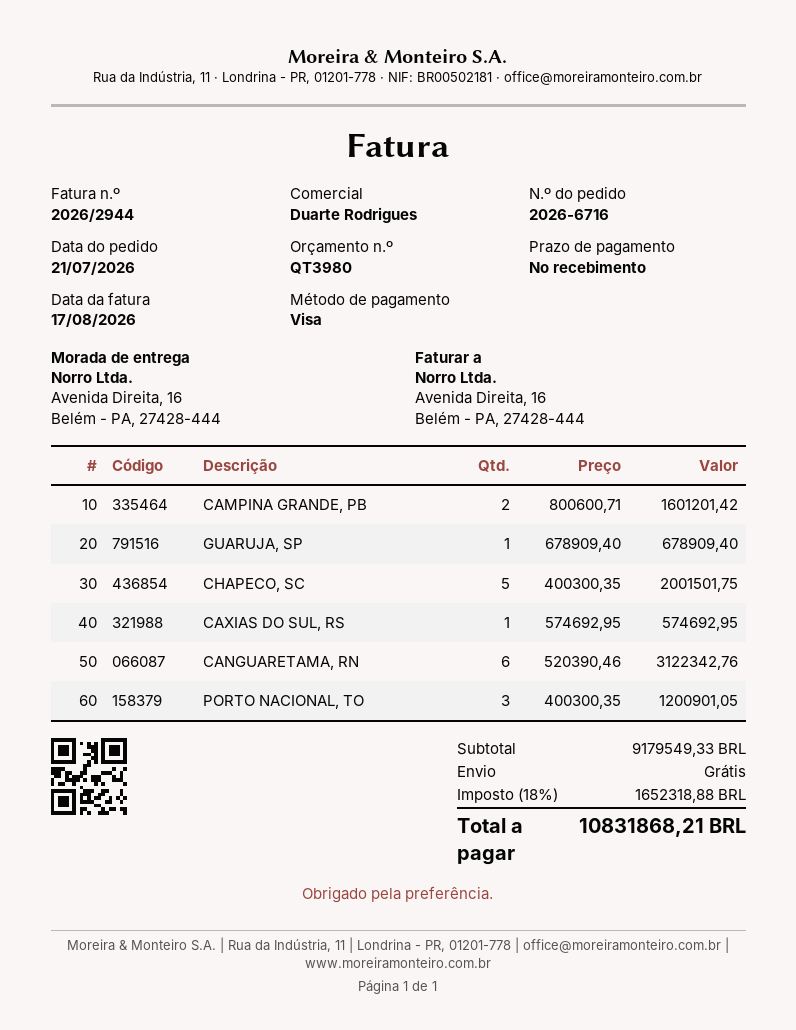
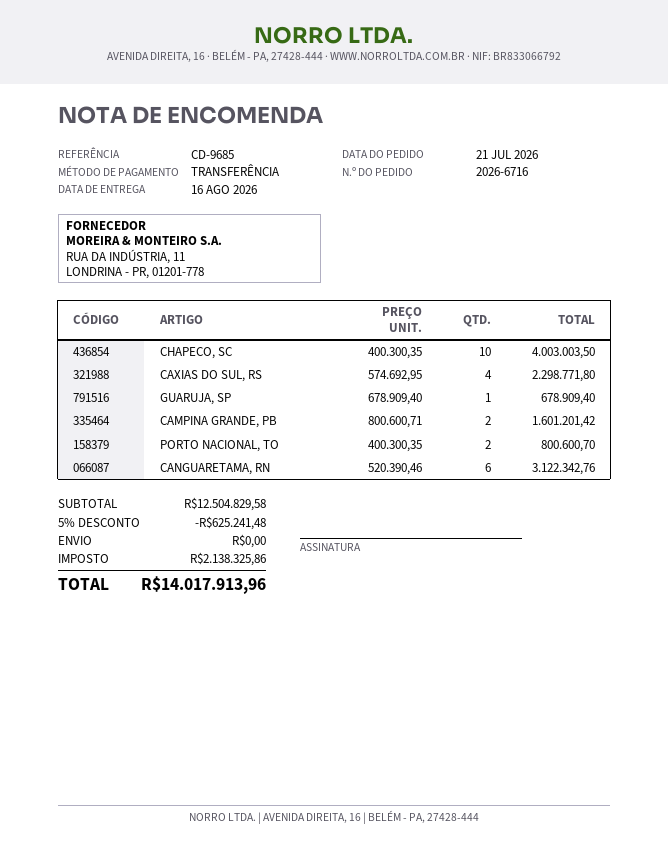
payment method: Visa -> bank transfer
CHAPECO, SC: 5 x 400300.35 = 2001501.75 -> 10 x 400300.35 = 4003003.50
CAXIAS DO SUL, RS: 1 x 574692.95 = 574692.95 -> 4 x 574692.95 = 2298771.80
PORTO NACIONAL, TO: 3 x 400300.35 = 1200901.05 -> 2 x 400300.35 = 800600.70
subtotal: 9179549.33 -> 12504829.58
discount: none -> 5% = 625241.48
tax: 1652318.88 -> 2138325.86
total: 10831868.21 -> 14017913.96

